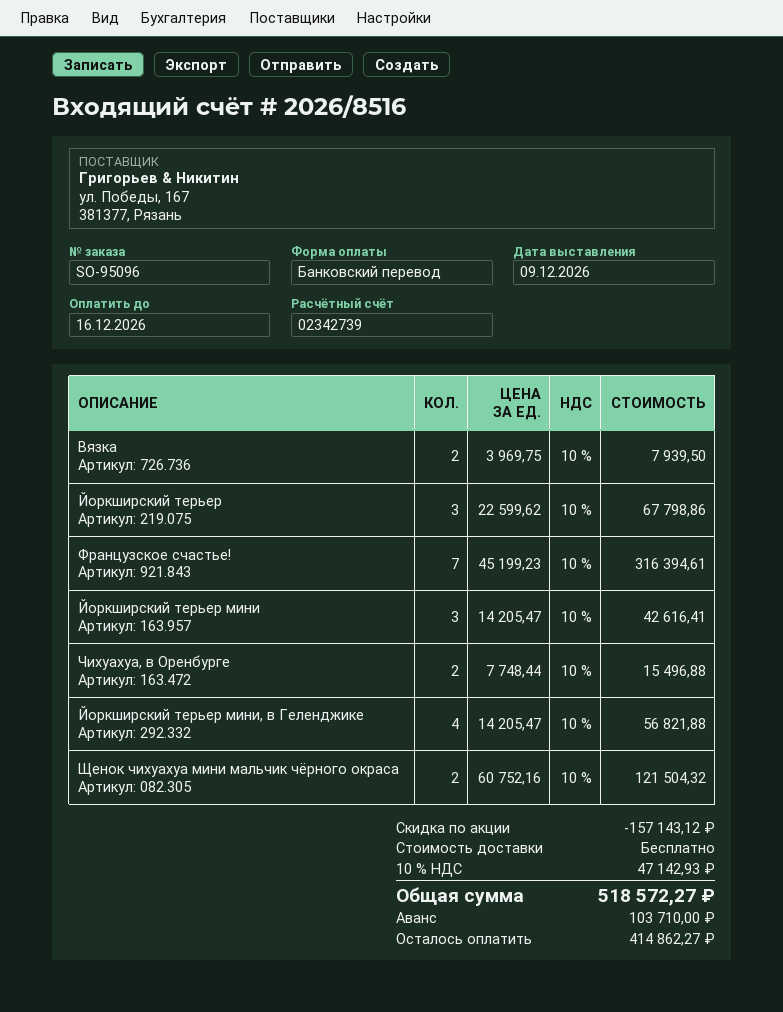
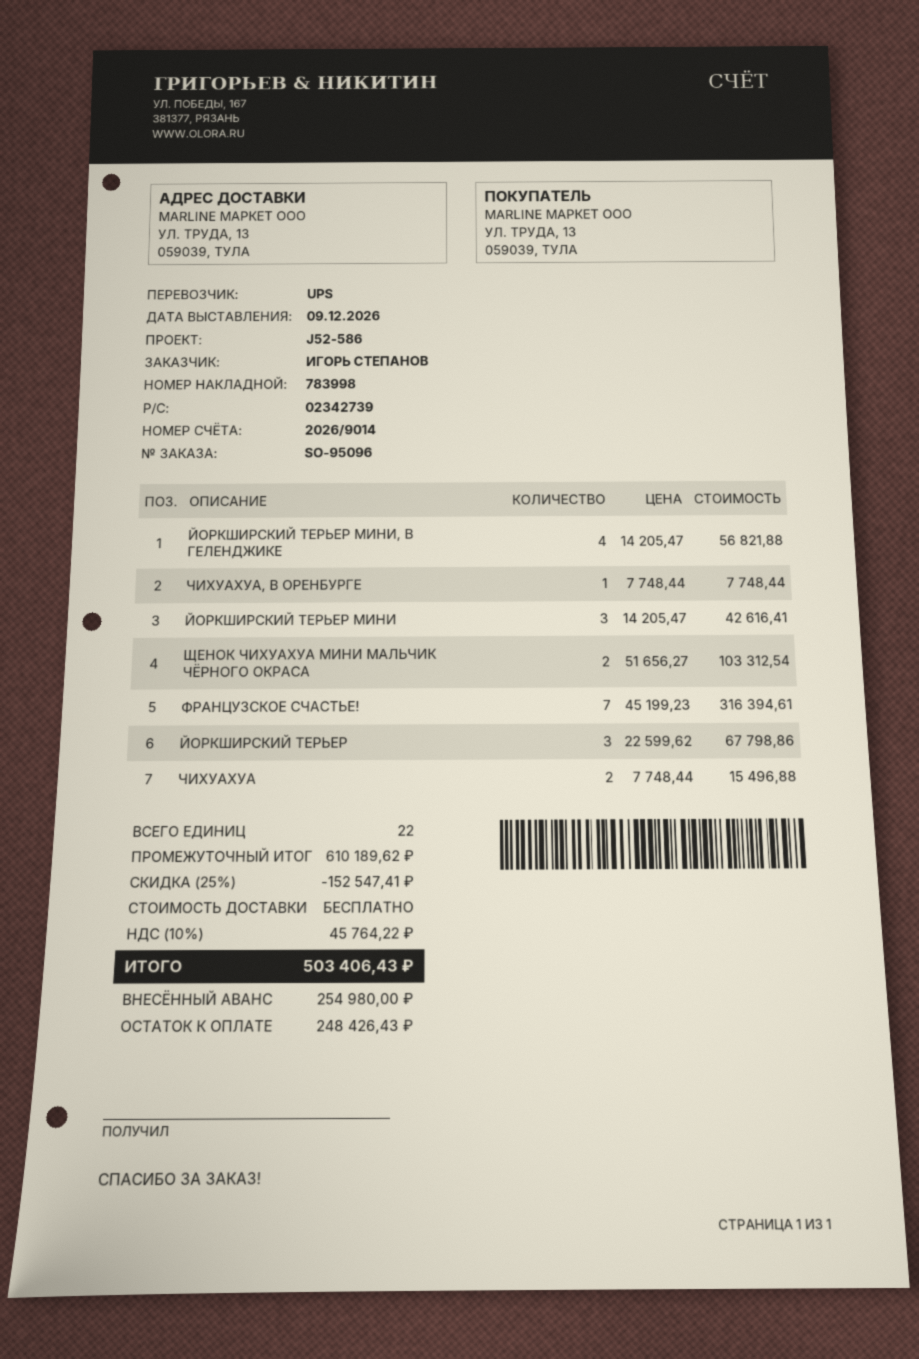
invoice number: 2026/8516 -> 2026/9014
Вязка: 2 x 3969.75 = 7939.50 -> none
Чихуахуа, в Оренбурге: 2 x 7748.44 = 15496.88 -> 1 x 7748.44 = 7748.44
Щенок чихуахуа мини мальчик чёрного окраса: 2 x 60752.16 = 121504.32 -> 2 x 51656.27 = 103312.54
ЧИХУАХУА: none -> 2 x 7748.44 = 15496.88
discount: 157143.12 -> 152547.41
tax: 10% = 47142.93 -> 10% = 45764.22
total: 518572.27 -> 503406.43
deposit: 103710.00 -> 254980.00
balance: 414862.27 -> 248426.43

